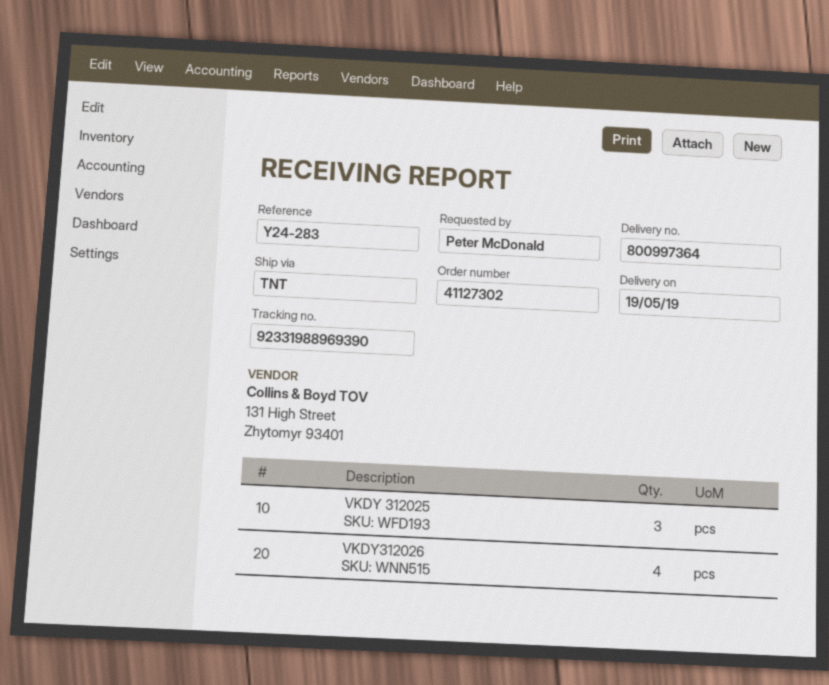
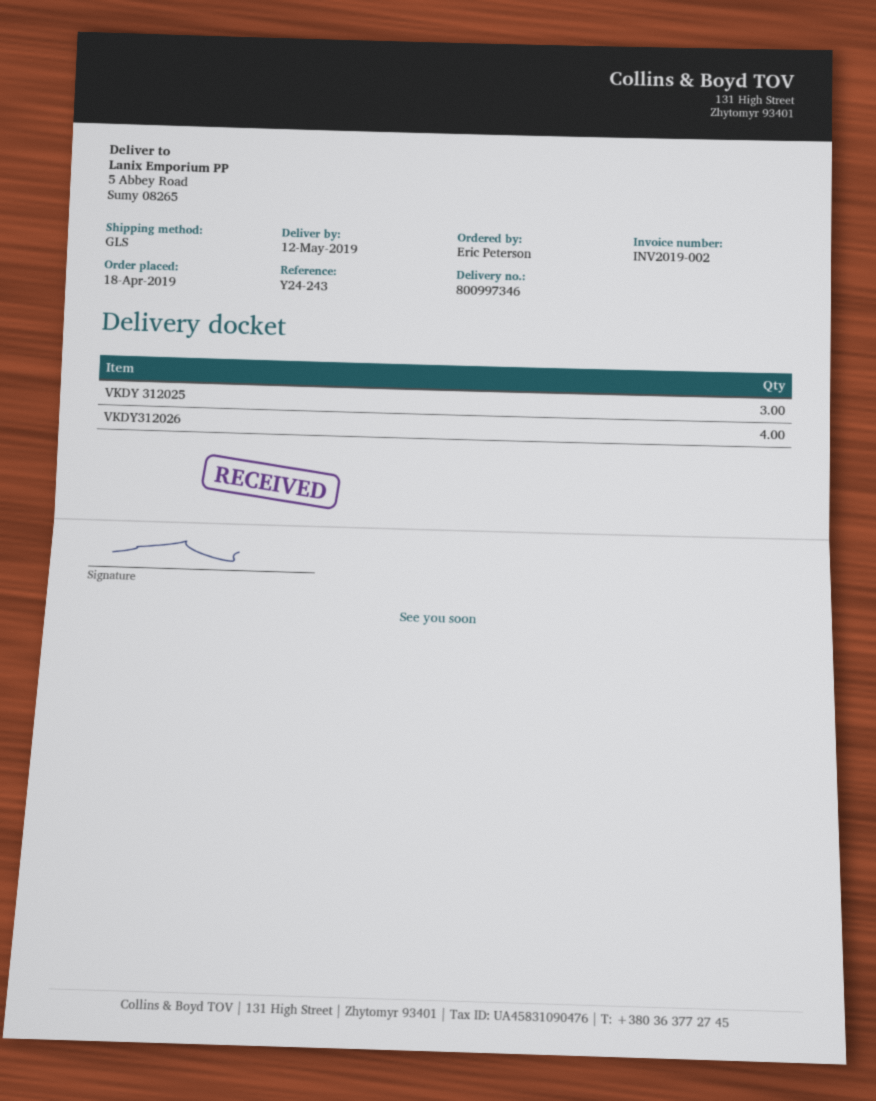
delivery note number: 800997364 -> 800997346
delivery date: 2019-05-19 -> 2019-05-12
reference: Y24-283 -> Y24-243
ordered by: Peter McDonald -> Eric Peterson
shipping method: TNT -> GLS

